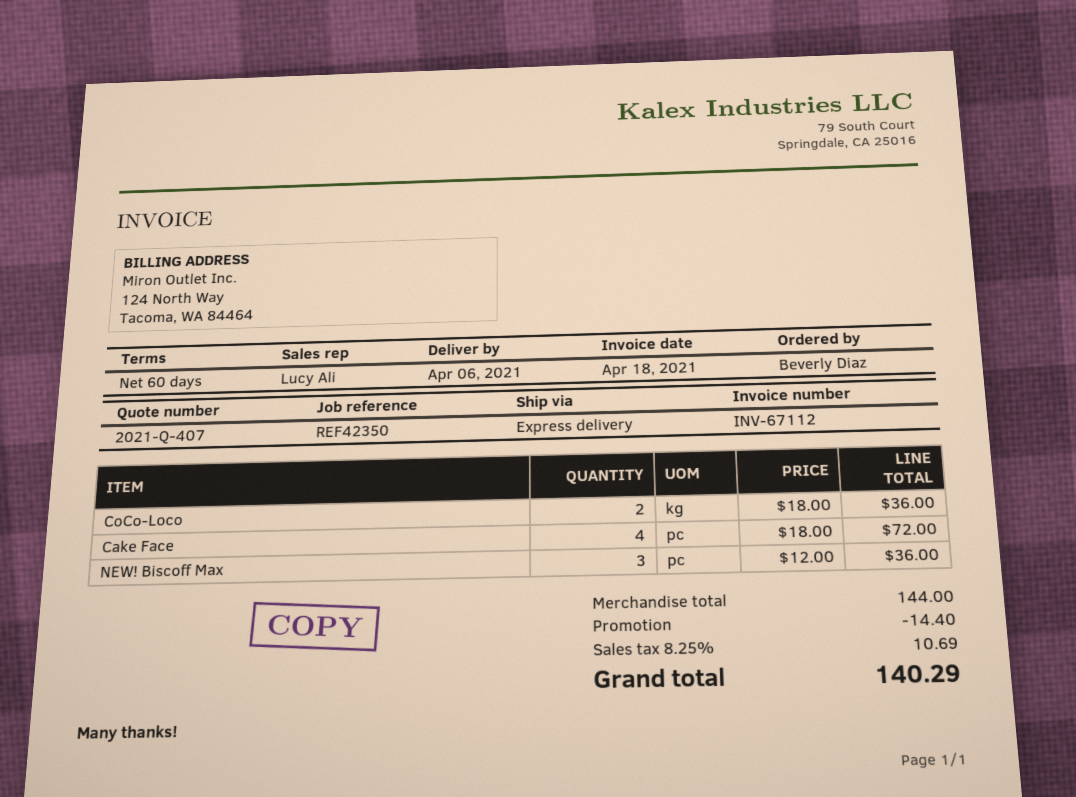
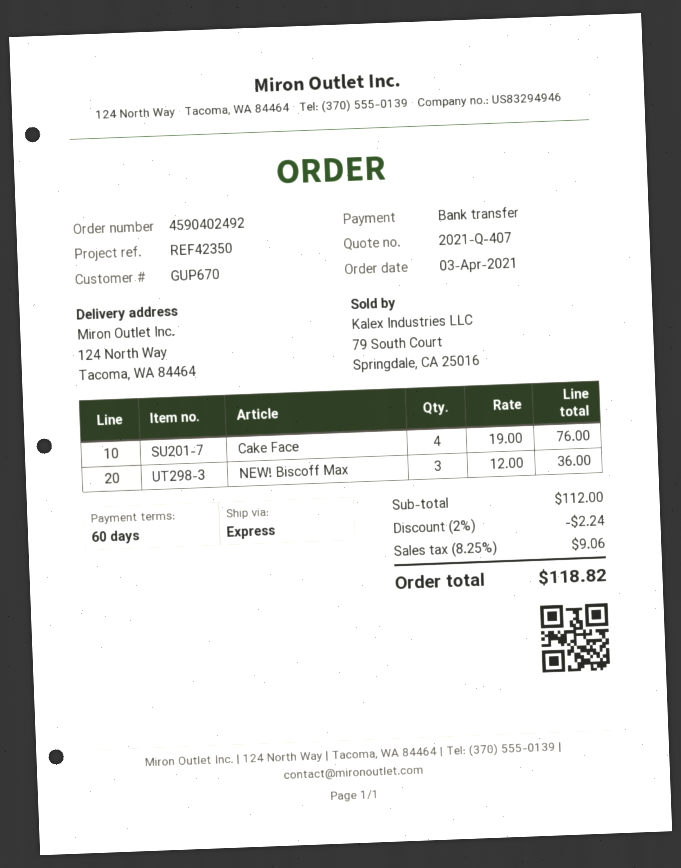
CoCo-Loco: 2 x 18.00 = 36.00 -> none
Cake Face: 4 x 18.00 = 72.00 -> 4 x 19.00 = 76.00
subtotal: 144.00 -> 112.00
discount: 14.40 -> 2.24
tax: 8.25% = 10.69 -> 8.25% = 9.06
total: 140.29 -> 118.82

